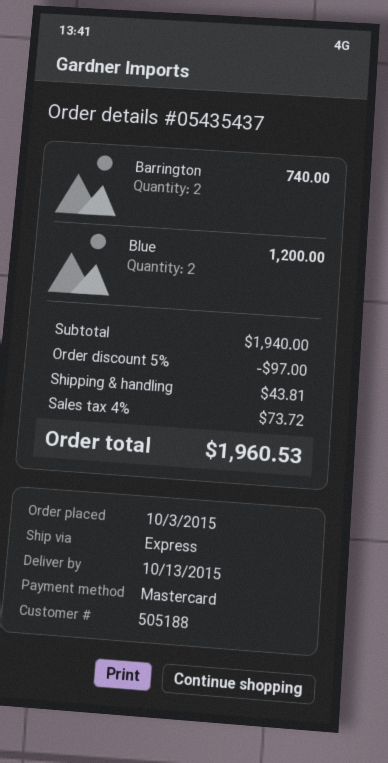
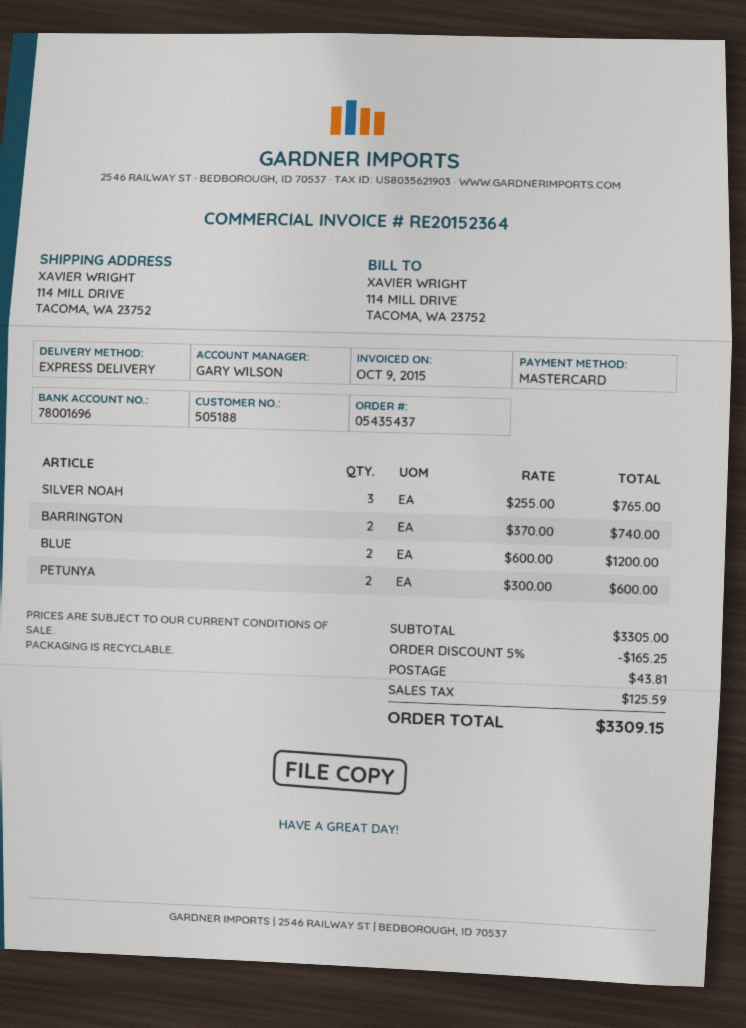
SILVER NOAH: none -> 3 for 765.00
PETUNYA: none -> 2 for 600.00
subtotal: 1940.00 -> 3305.00
discount: 5% = 97.00 -> 5% = 165.25
tax: 73.72 -> 125.59
total: 1960.53 -> 3309.15

